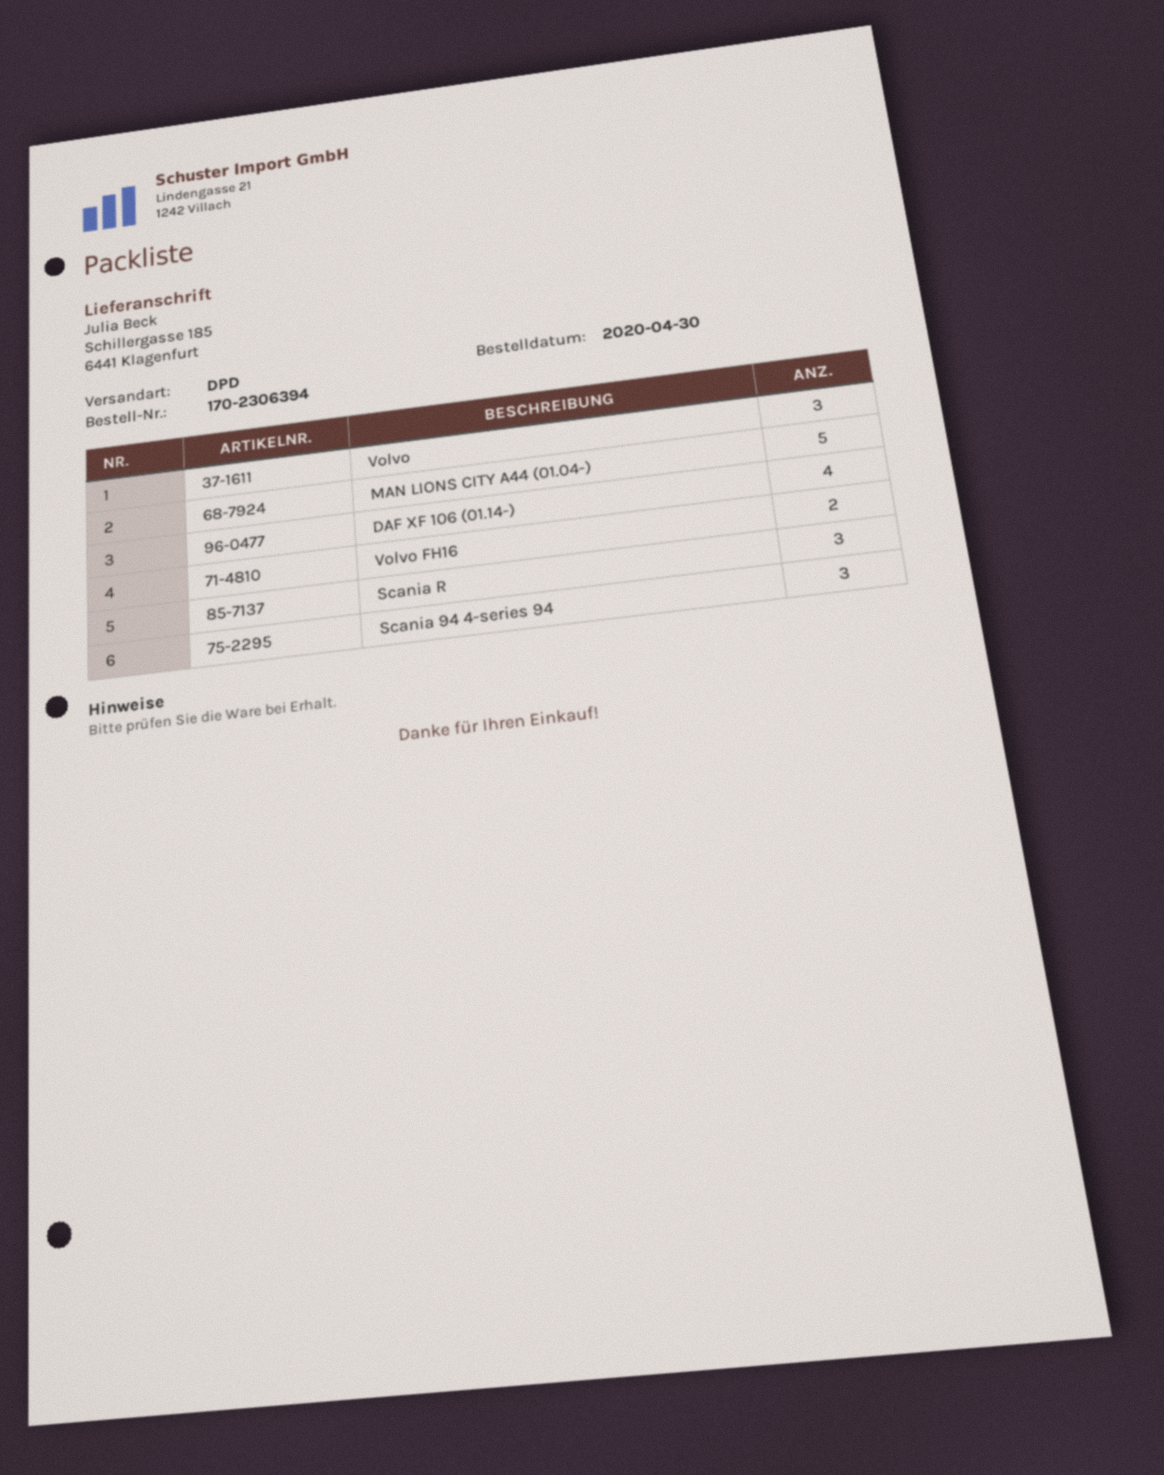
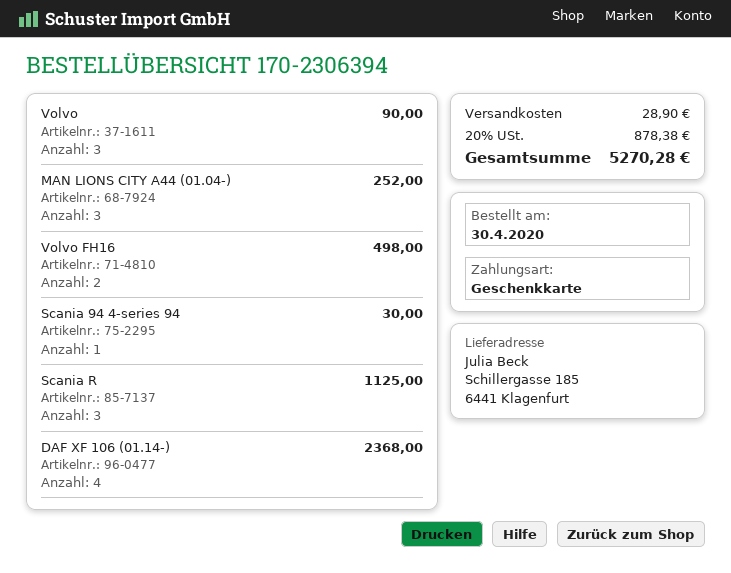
MAN LIONS CITY A44 (01.04-): 5 -> 3
Scania 94 4-series 94: 3 -> 1

